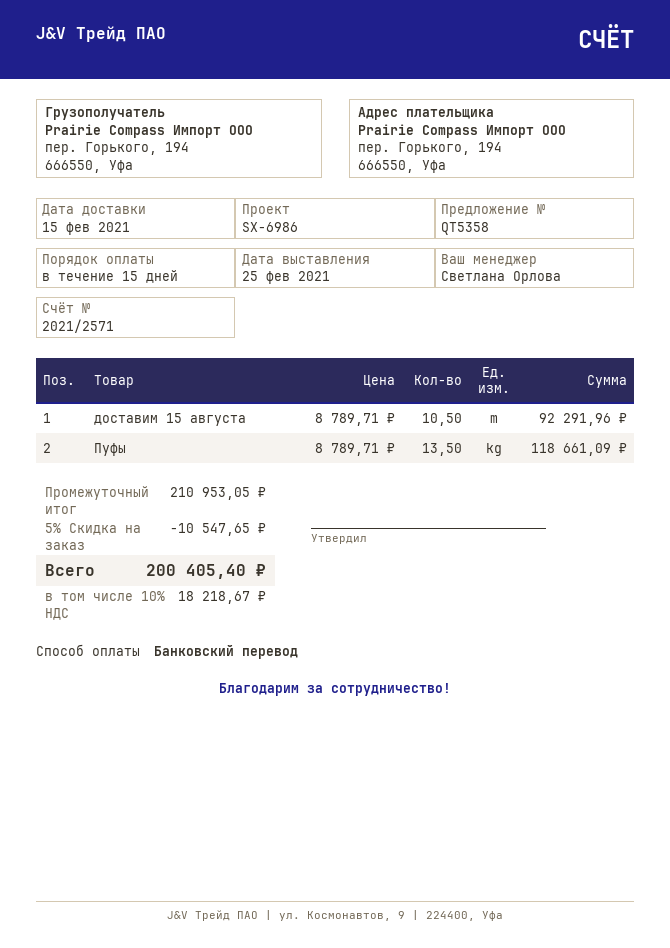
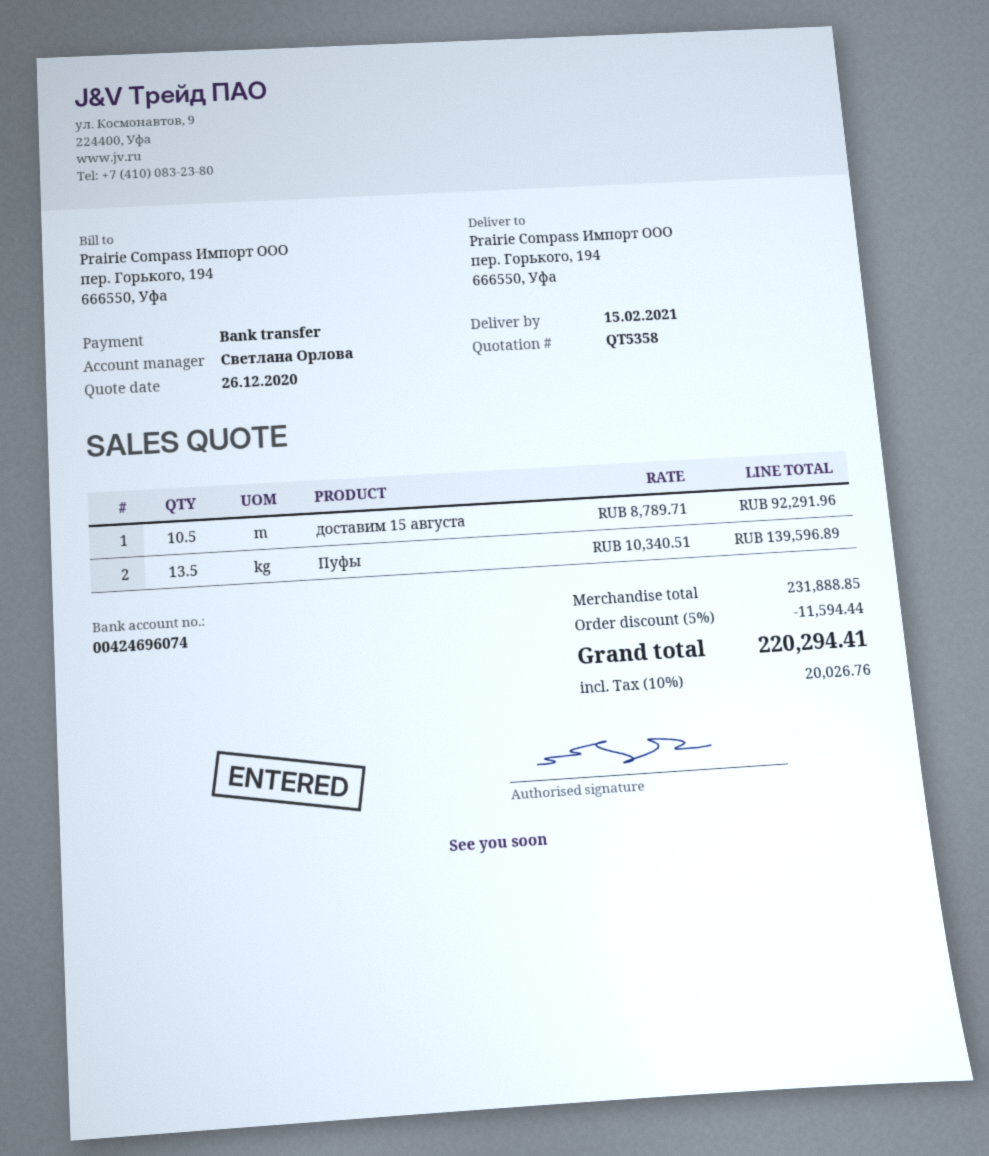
Пуфы: 13.5 x 8789.71 = 118661.09 -> 13.5 x 10340.51 = 139596.89
subtotal: 210953.05 -> 231888.85
discount: 5% = 10547.65 -> 5% = 11594.44
tax: 10% = 18218.67 -> 10% = 20026.76
total: 200405.40 -> 220294.41

